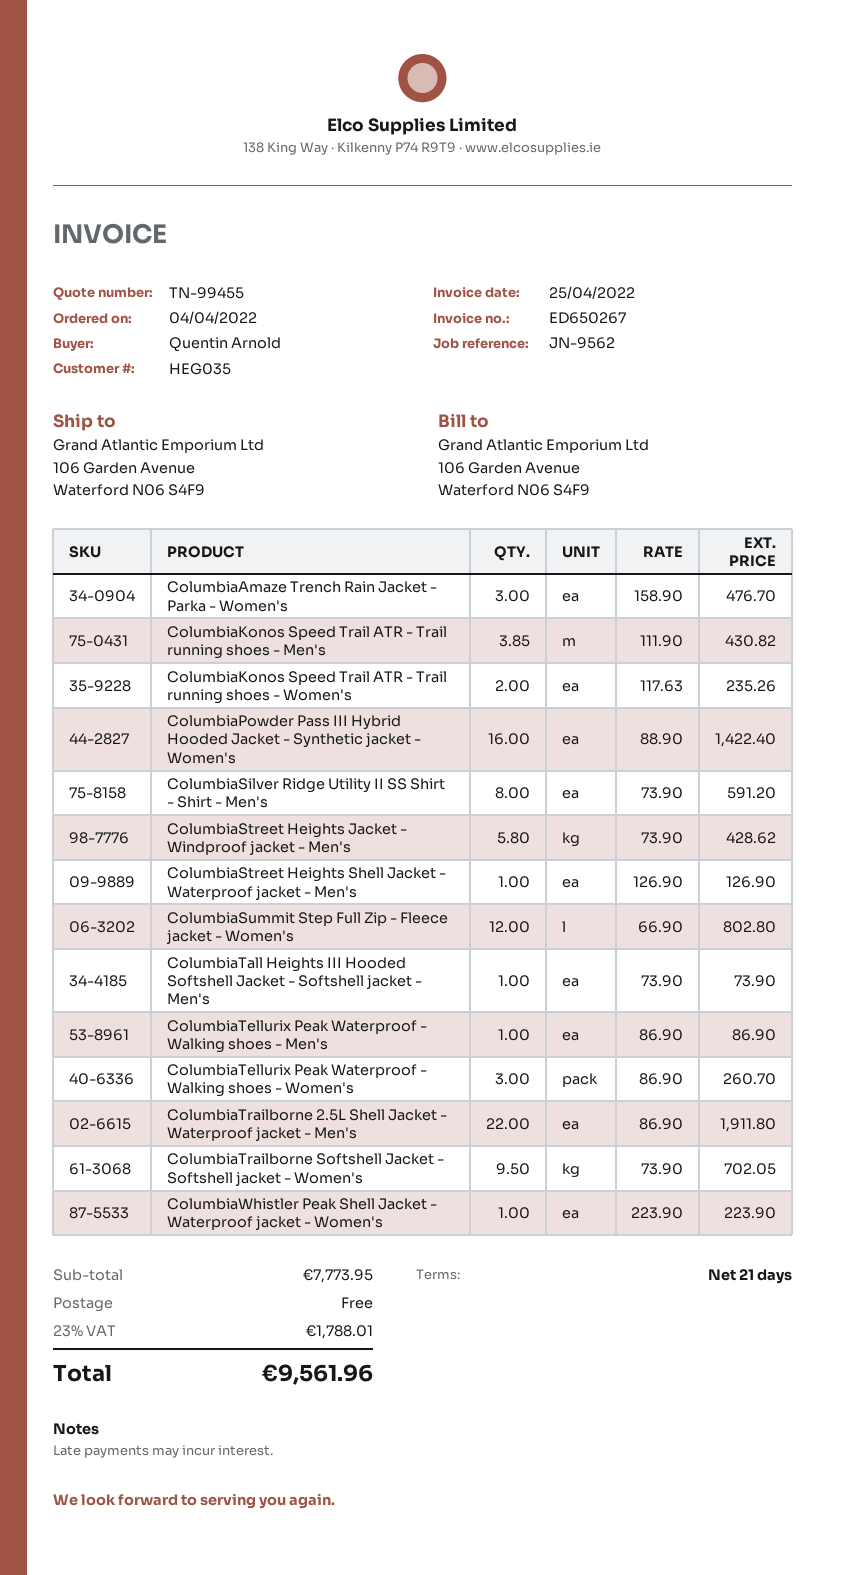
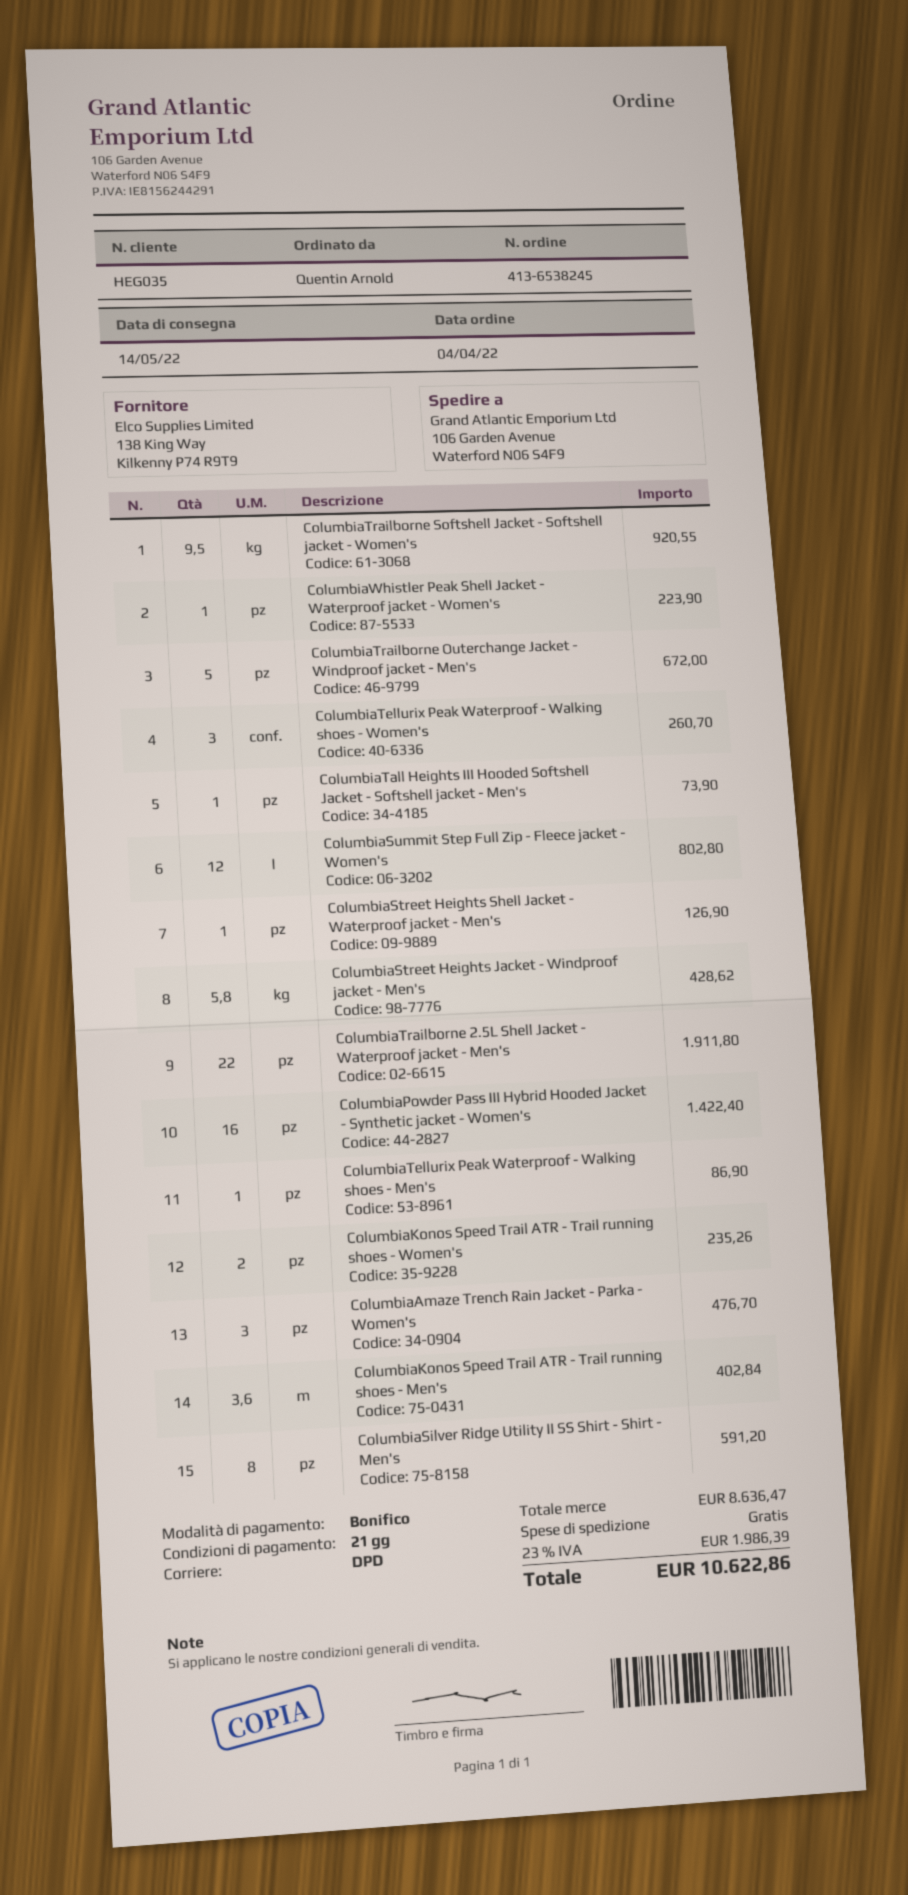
ColumbiaKonos Speed Trail ATR - Trail running shoes - Men's: 3.85 for 430.82 -> 3.6 for 402.84
ColumbiaTrailborne Softshell Jacket - Softshell jacket - Women's: 9.5 for 702.05 -> 9.5 for 920.55
ColumbiaTrailborne Outerchange Jacket - Windproof jacket - Men's: none -> 5 for 672.00
subtotal: 7773.95 -> 8636.47
tax: 23% = 1788.01 -> 23% = 1986.39
total: 9561.96 -> 10622.86

